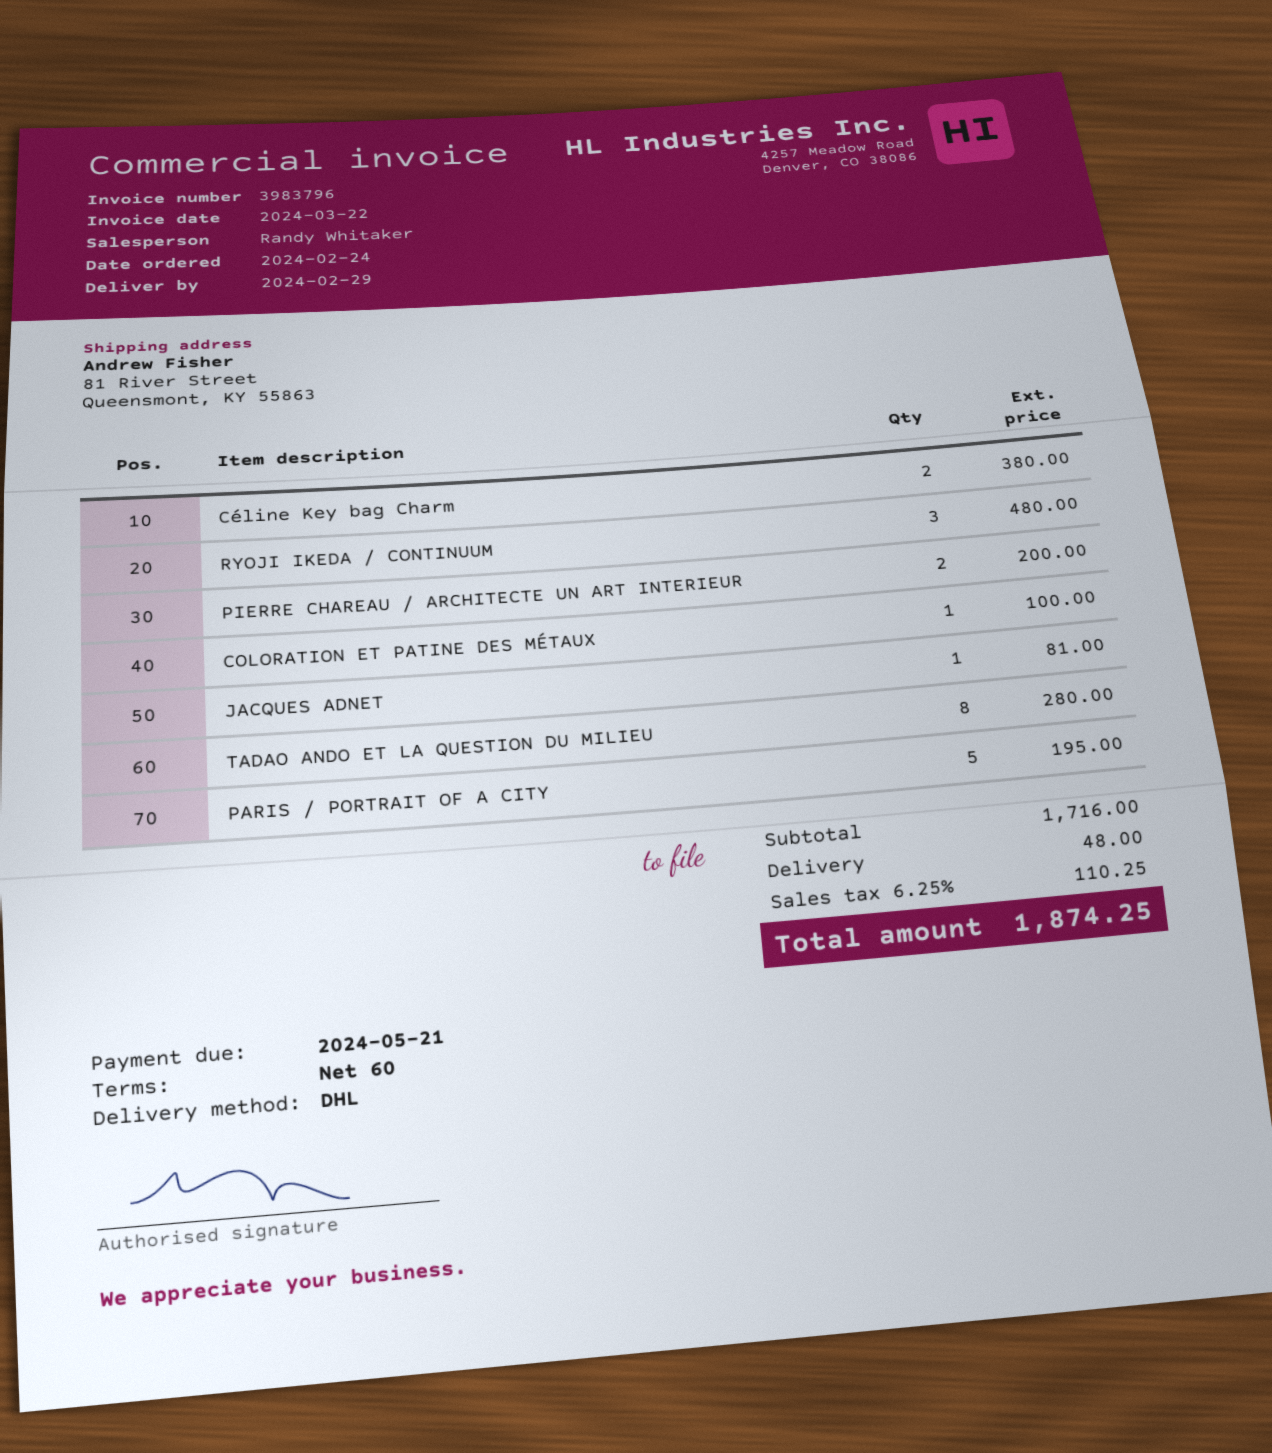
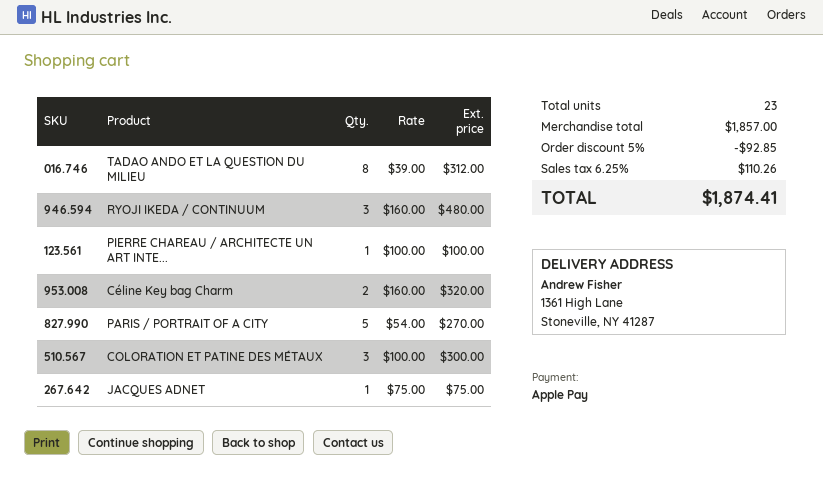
ship to: 81 River Street, Queensmont, KY 55863 -> 1361 High Lane, Stoneville, NY 41287
Céline Key bag Charm: 2 for 380.00 -> 2 for 320.00
PIERRE CHAREAU / ARCHITECTE UN ART INTERIEUR: 2 for 200.00 -> 1 for 100.00
COLORATION ET PATINE DES MÉTAUX: 1 for 100.00 -> 3 for 300.00
JACQUES ADNET: 1 for 81.00 -> 1 for 75.00
TADAO ANDO ET LA QUESTION DU MILIEU: 8 for 280.00 -> 8 for 312.00
PARIS / PORTRAIT OF A CITY: 5 for 195.00 -> 5 for 270.00
subtotal: 1716.00 -> 1857.00
discount: none -> 5% = 92.85
shipping: 48.00 -> none
tax: 6.25% = 110.25 -> 6.25% = 110.26
total: 1874.25 -> 1874.41

